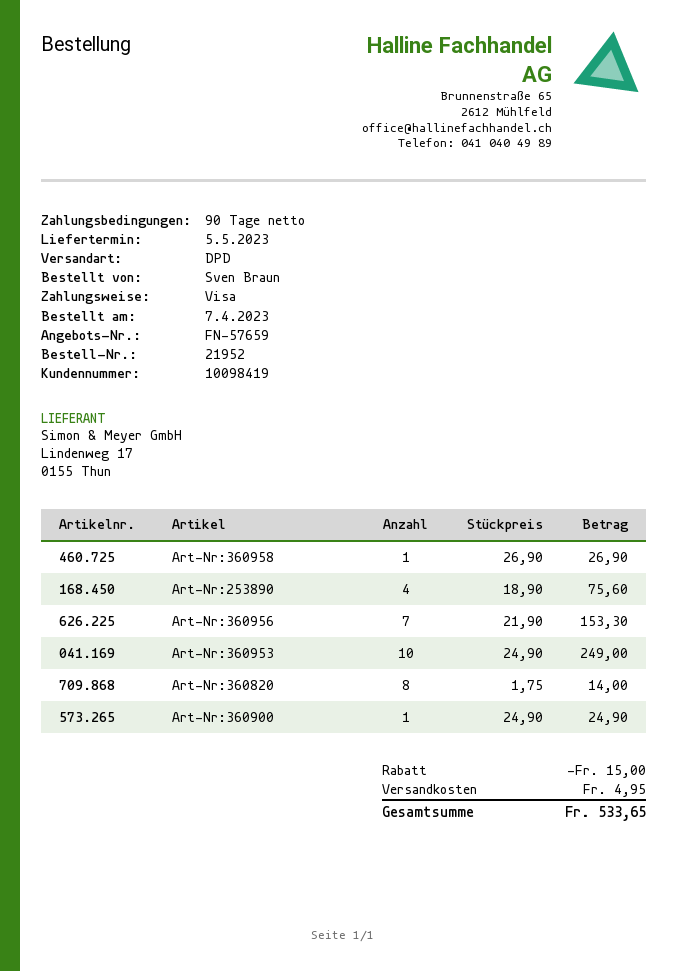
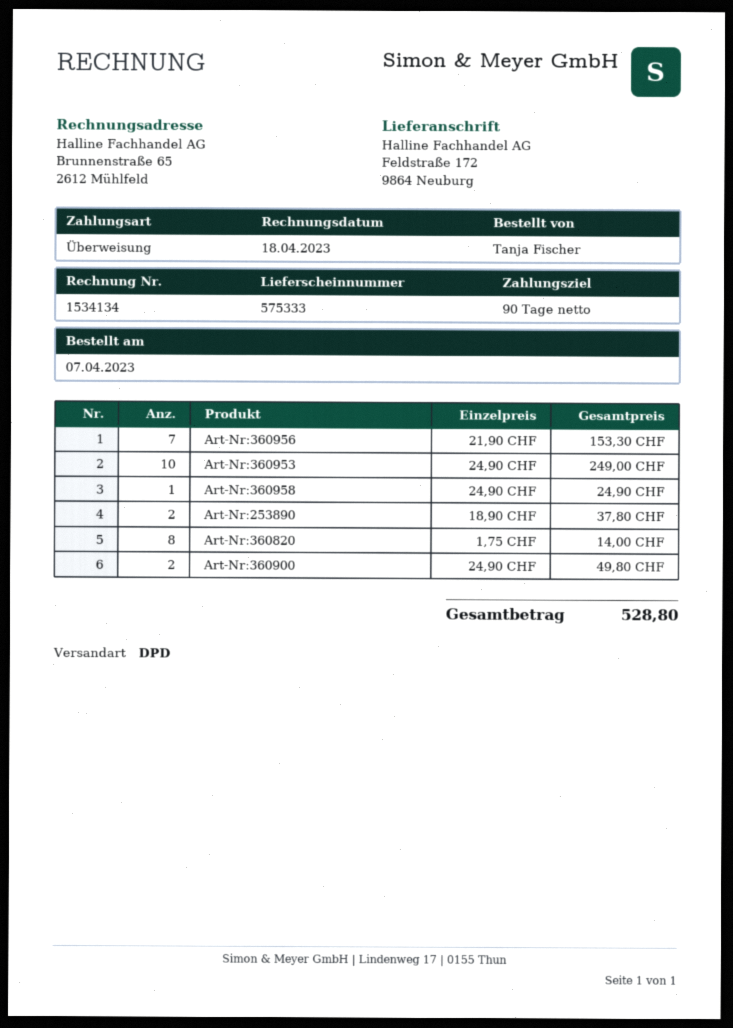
ordered by: Sven Braun -> Tanja Fischer
payment method: Visa -> bank transfer
Art-Nr:360958: 1 x 26.90 = 26.90 -> 1 x 24.90 = 24.90
Art-Nr:253890: 4 x 18.90 = 75.60 -> 2 x 18.90 = 37.80
Art-Nr:360900: 1 x 24.90 = 24.90 -> 2 x 24.90 = 49.80
discount: 15.00 -> none
shipping: 4.95 -> none
total: 533.65 -> 528.80

